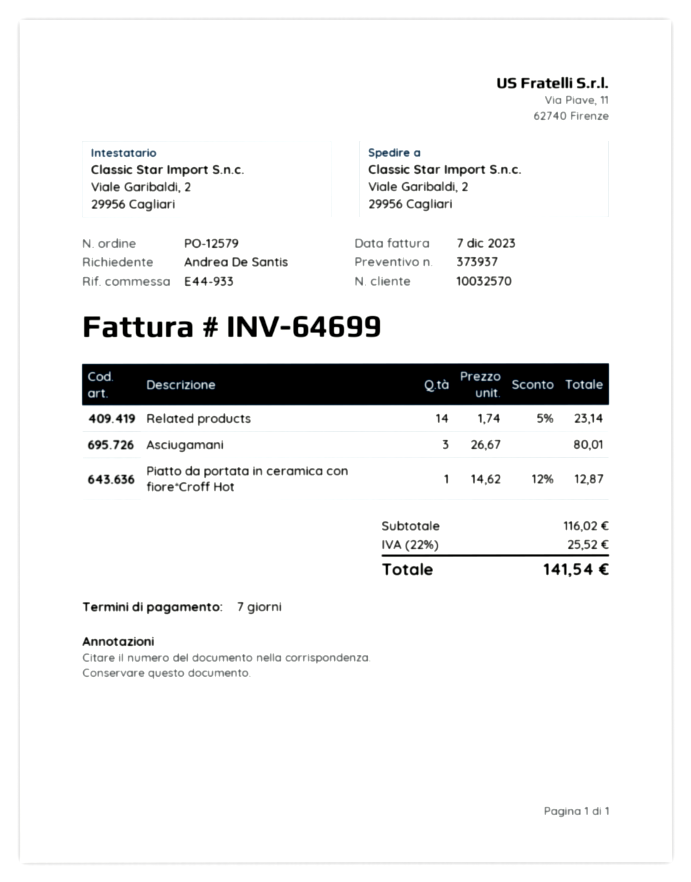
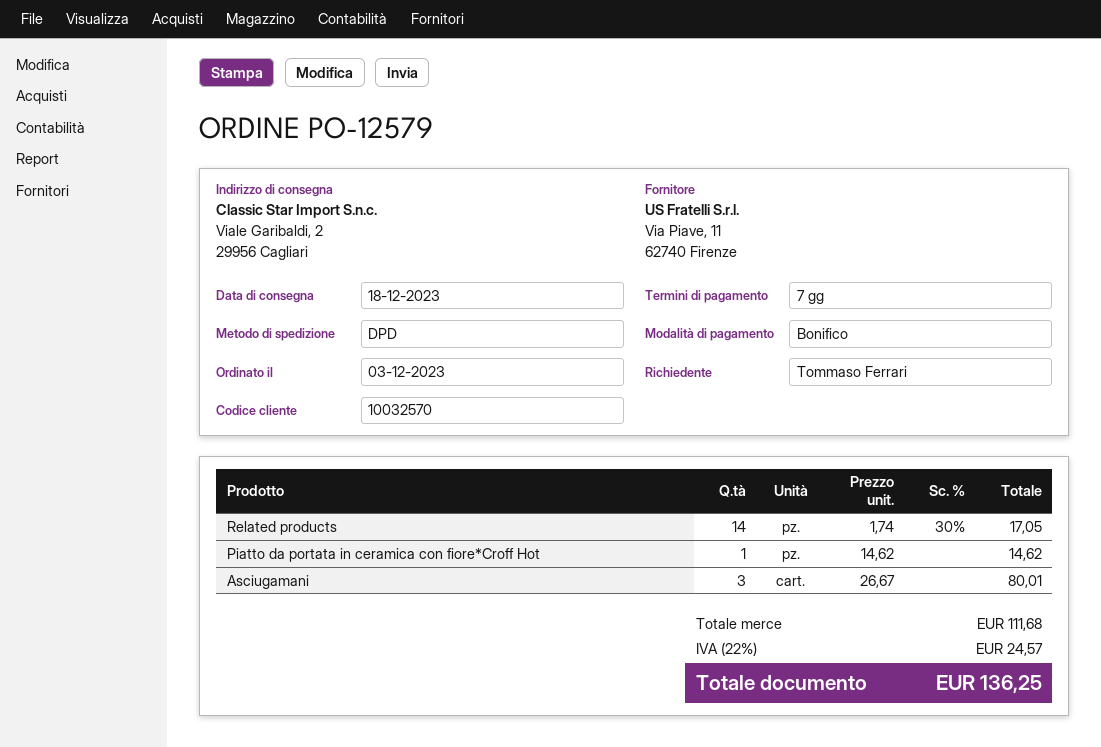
ordered by: Andrea De Santis -> Tommaso Ferrari
Related products: 14 x 1.74 - 5% = 23.14 -> 14 x 1.74 - 30% = 17.05
Piatto da portata in ceramica con fiore*Croff Hot: 1 x 14.62 - 12% = 12.87 -> 1 x 14.62 = 14.62
subtotal: 116.02 -> 111.68
tax: 22% = 25.52 -> 22% = 24.57
total: 141.54 -> 136.25

